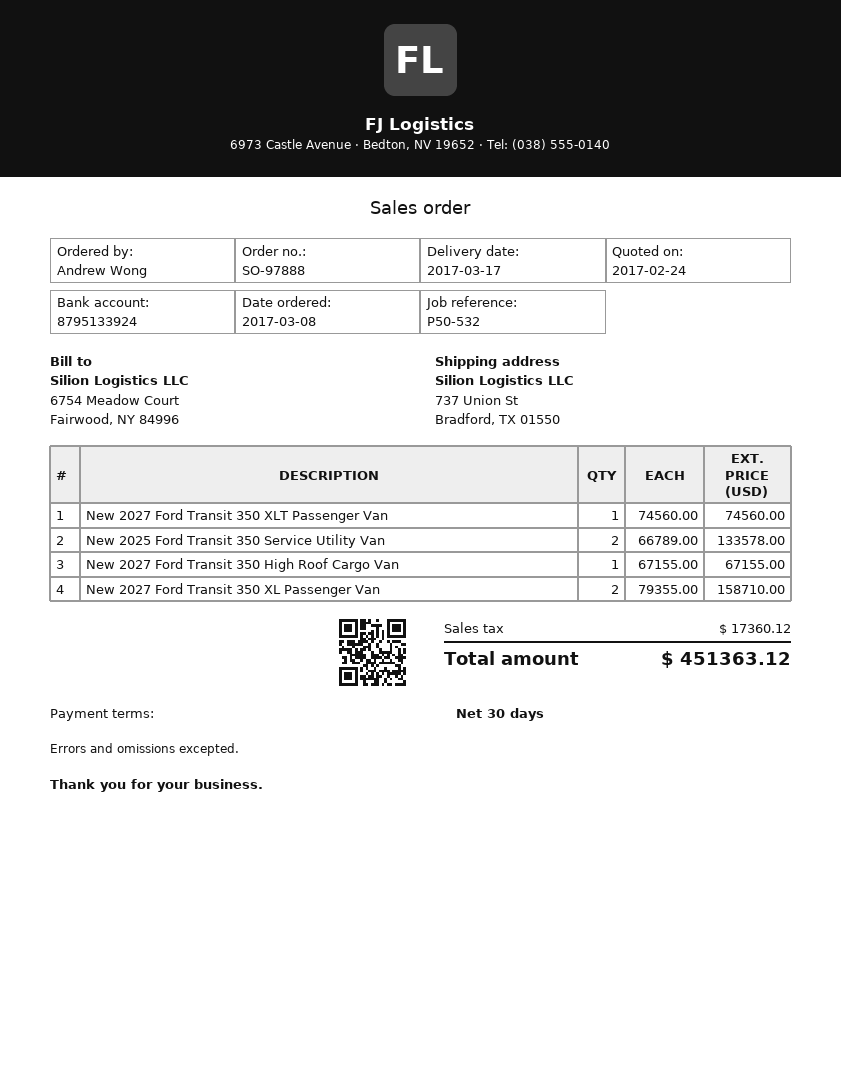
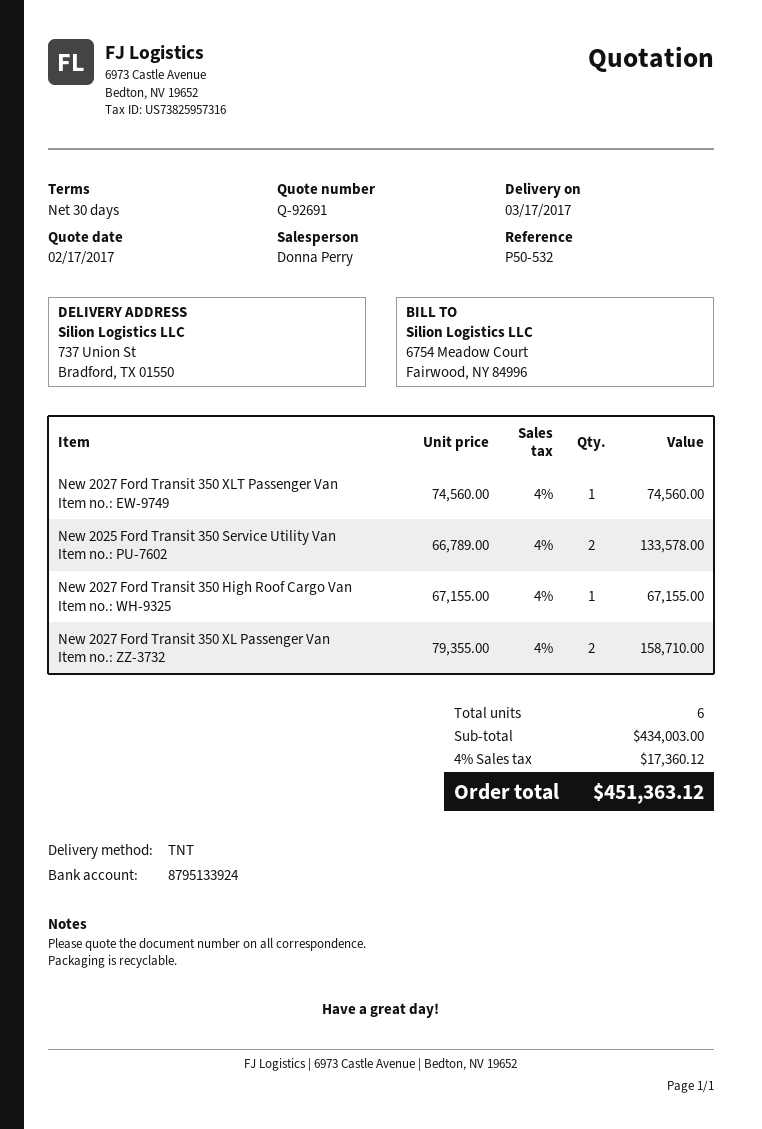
quote date: 2017-02-24 -> 2017-02-17

